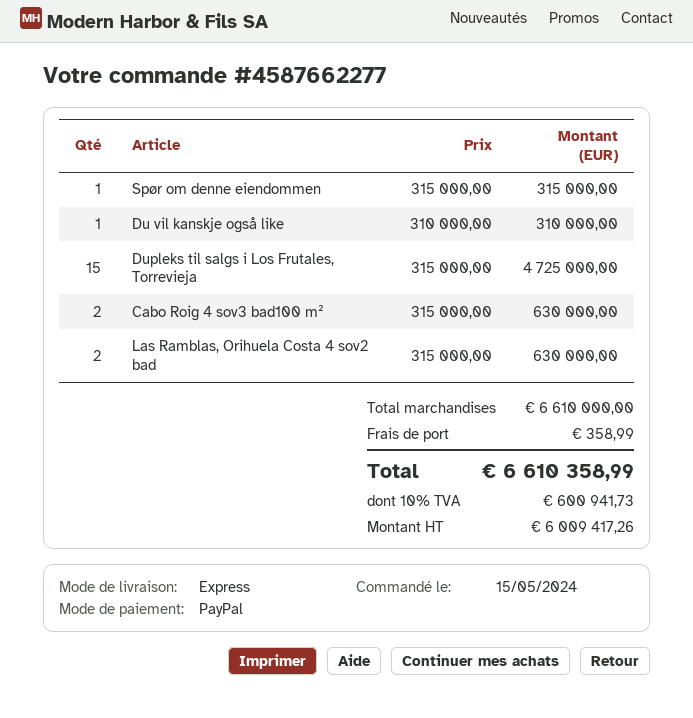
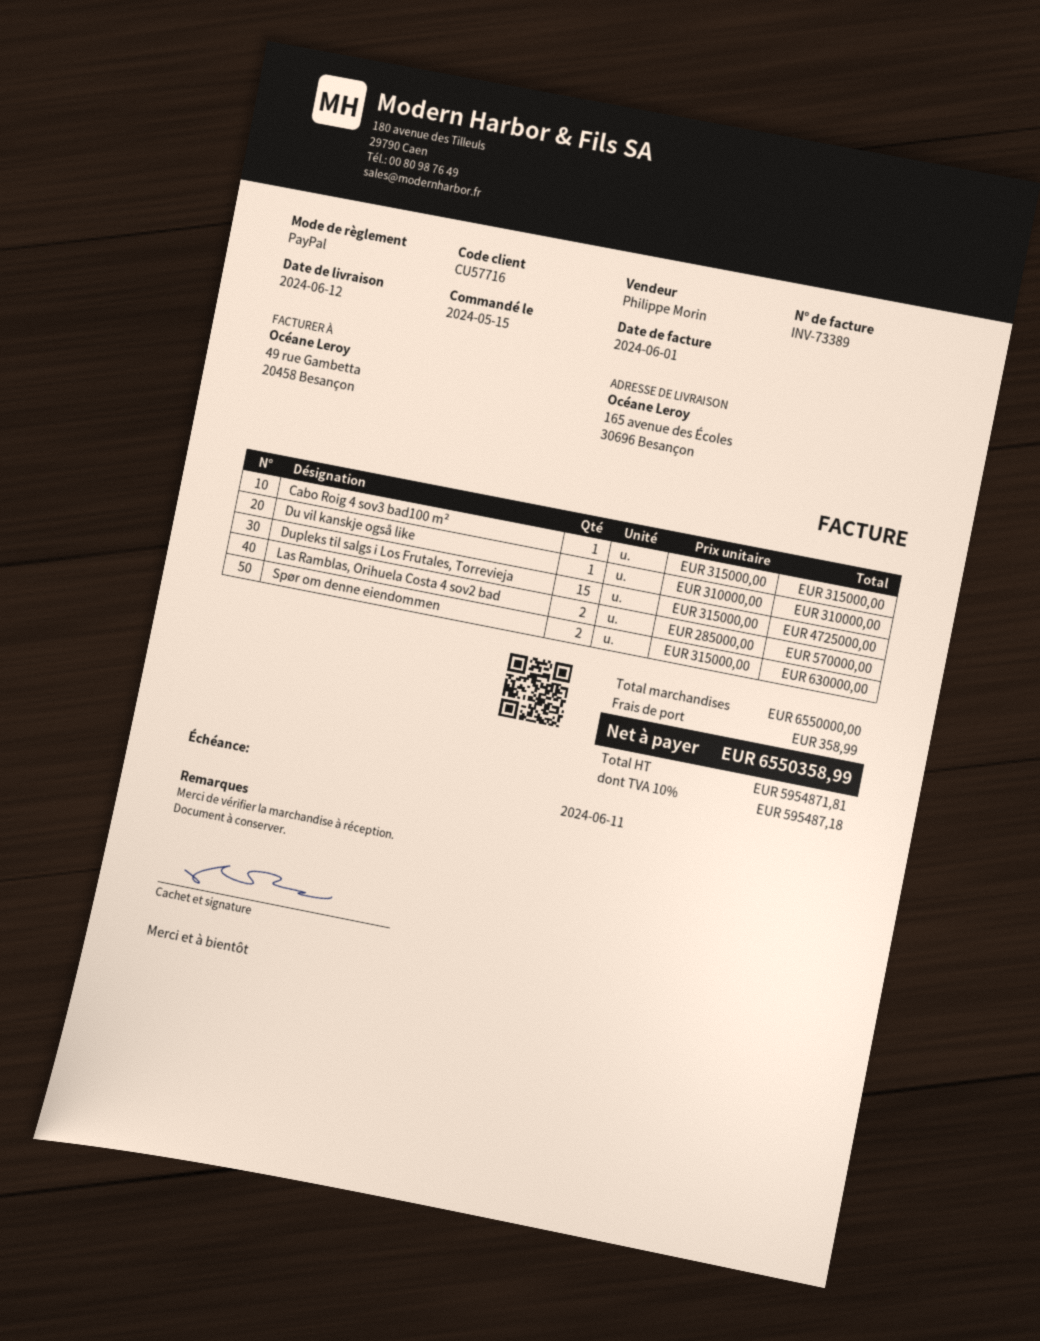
Spør om denne eiendommen: 1 x 315000.00 = 315000.00 -> 2 x 315000.00 = 630000.00
Cabo Roig 4 sov3 bad100 m²: 2 x 315000.00 = 630000.00 -> 1 x 315000.00 = 315000.00
Las Ramblas, Orihuela Costa 4 sov2 bad: 2 x 315000.00 = 630000.00 -> 2 x 285000.00 = 570000.00
subtotal: 6610000.00 -> 6550000.00
net: 6009417.26 -> 5954871.81
tax: 10% = 600941.73 -> 10% = 595487.18
total: 6610358.99 -> 6550358.99

